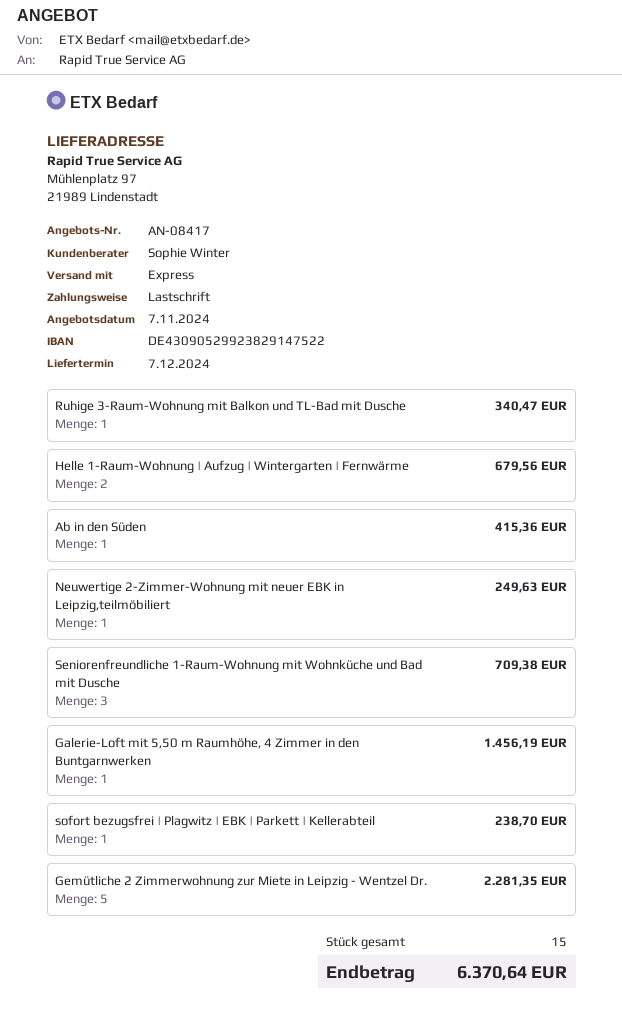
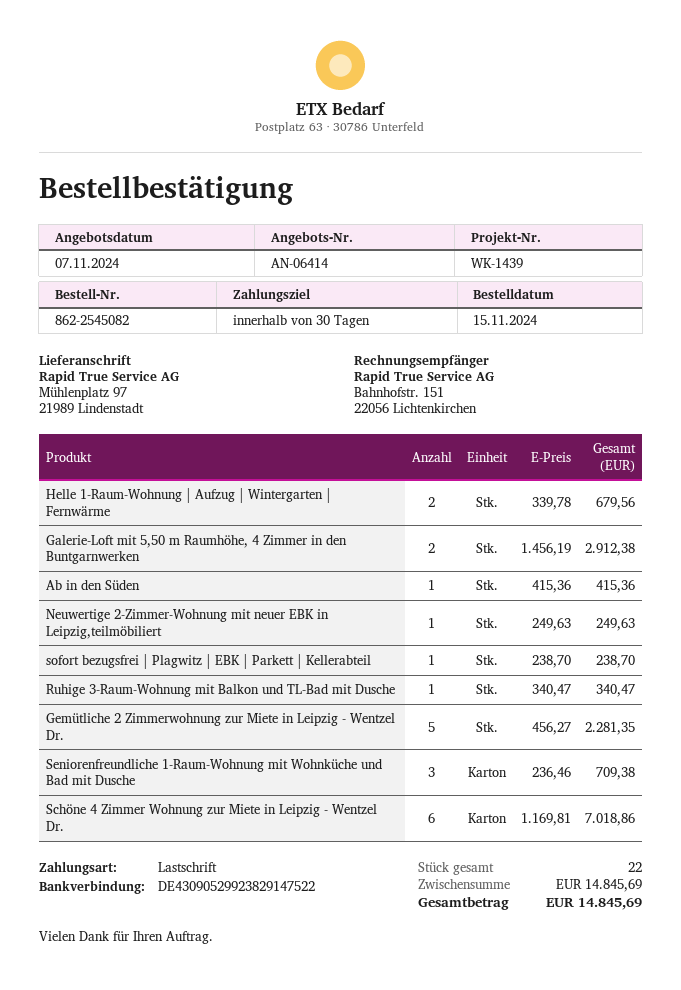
quote number: AN-08417 -> AN-06414
Galerie-Loft mit 5,50 m Raumhöhe, 4 Zimmer in den Buntgarnwerken: 1 for 1456.19 -> 2 for 2912.38
Schöne 4 Zimmer Wohnung zur Miete in Leipzig - Wentzel Dr.: none -> 6 for 7018.86
total quantity: 15 -> 22
total: 6370.64 -> 14845.69

